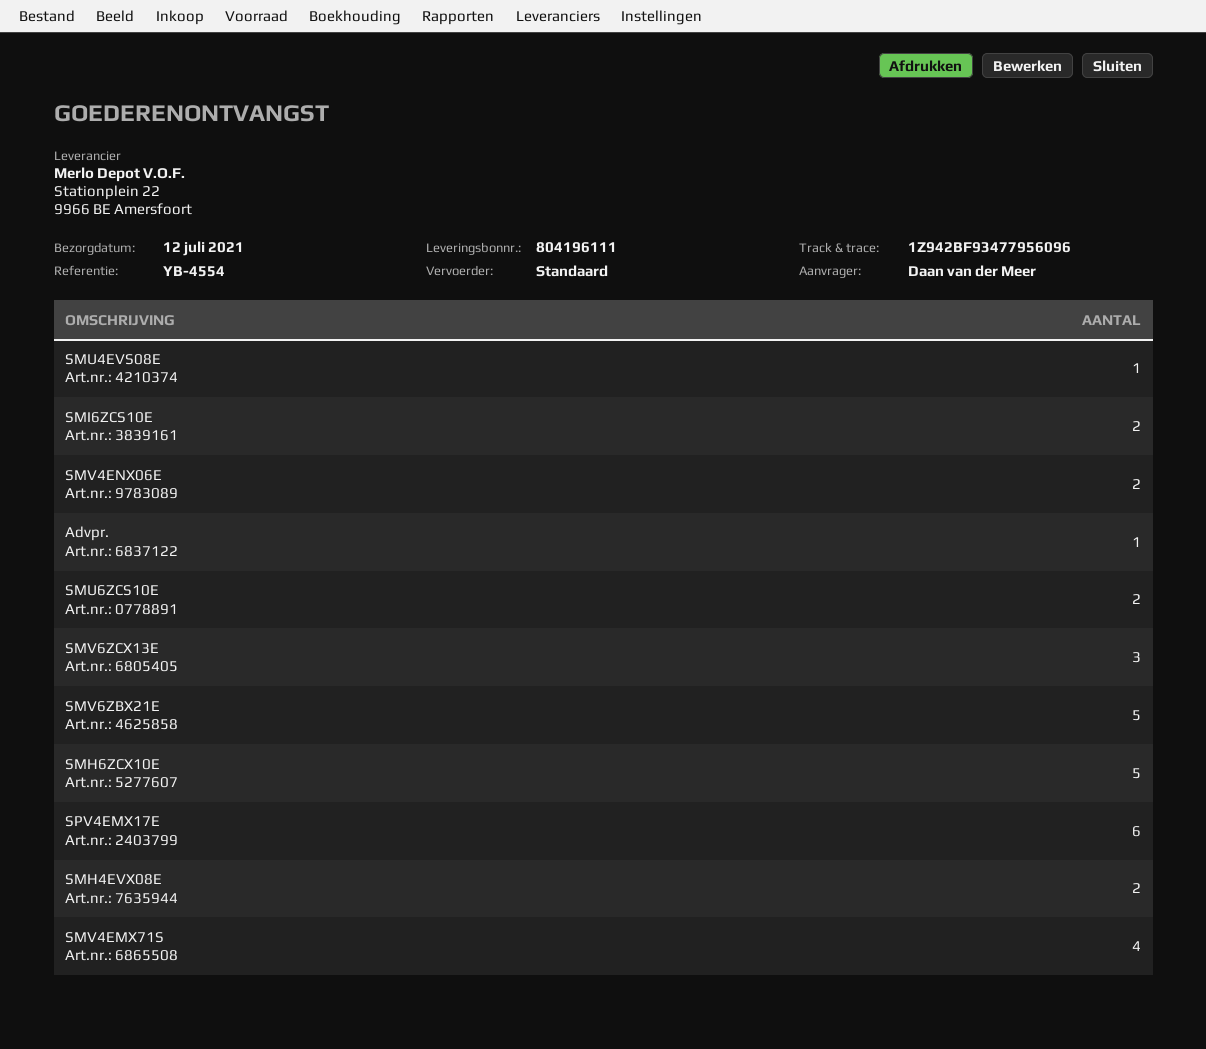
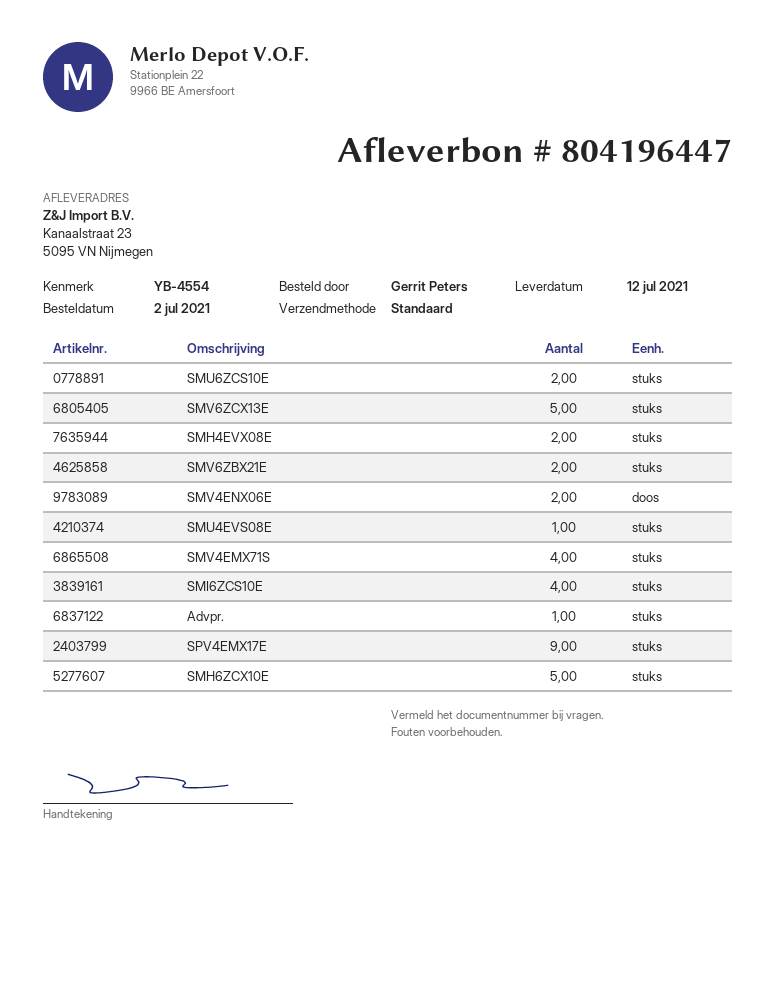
delivery note number: 804196111 -> 804196447
ordered by: Daan van der Meer -> Gerrit Peters
SMI6ZCS10E: 2 -> 4
SMV6ZCX13E: 3 -> 5
SMV6ZBX21E: 5 -> 2
SPV4EMX17E: 6 -> 9

